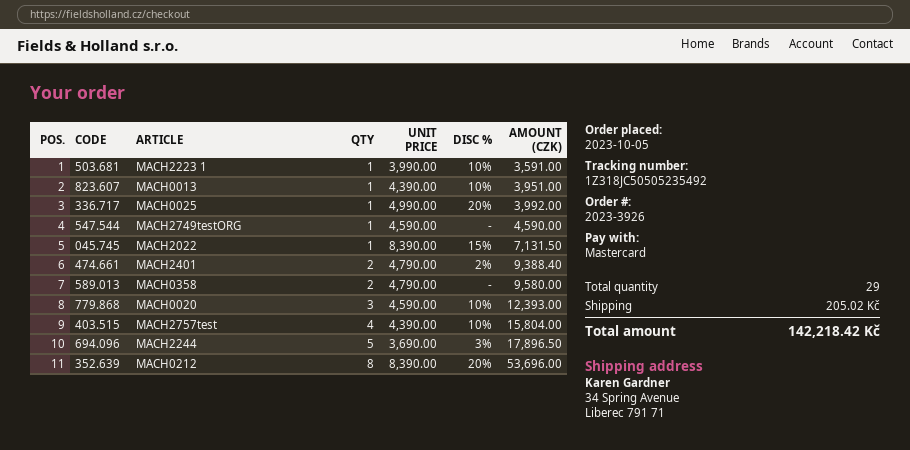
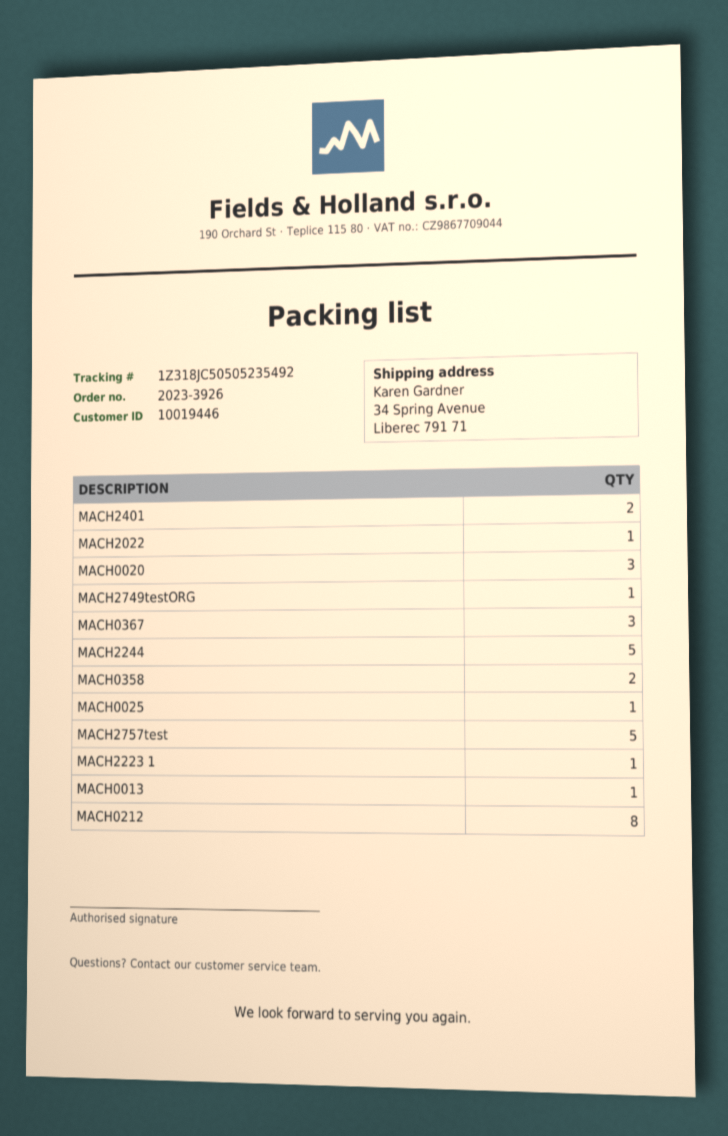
MACH2757test: 4 -> 5
MACH0367: none -> 3

